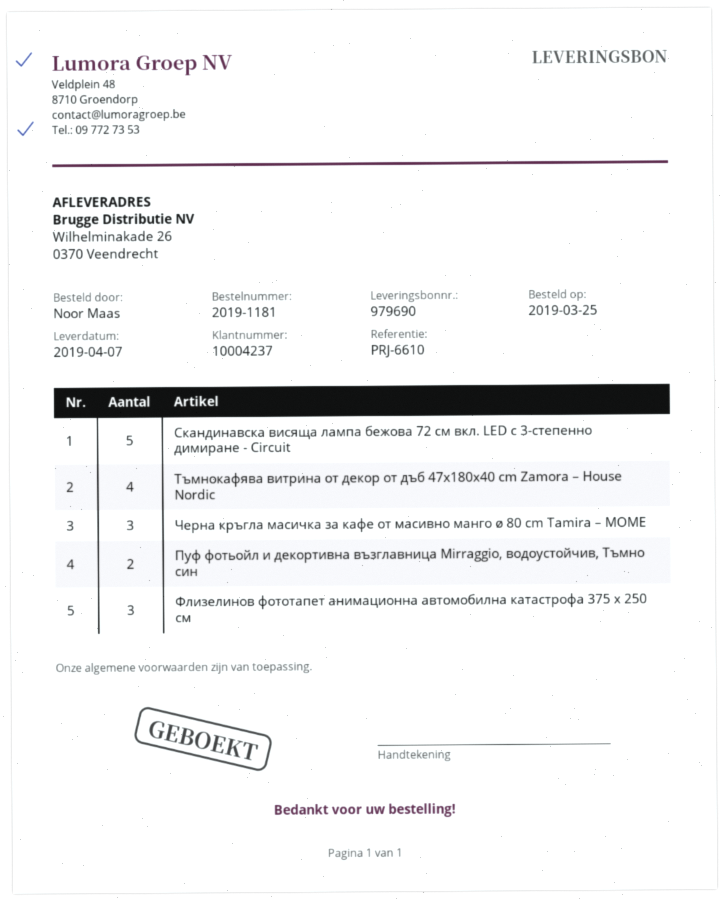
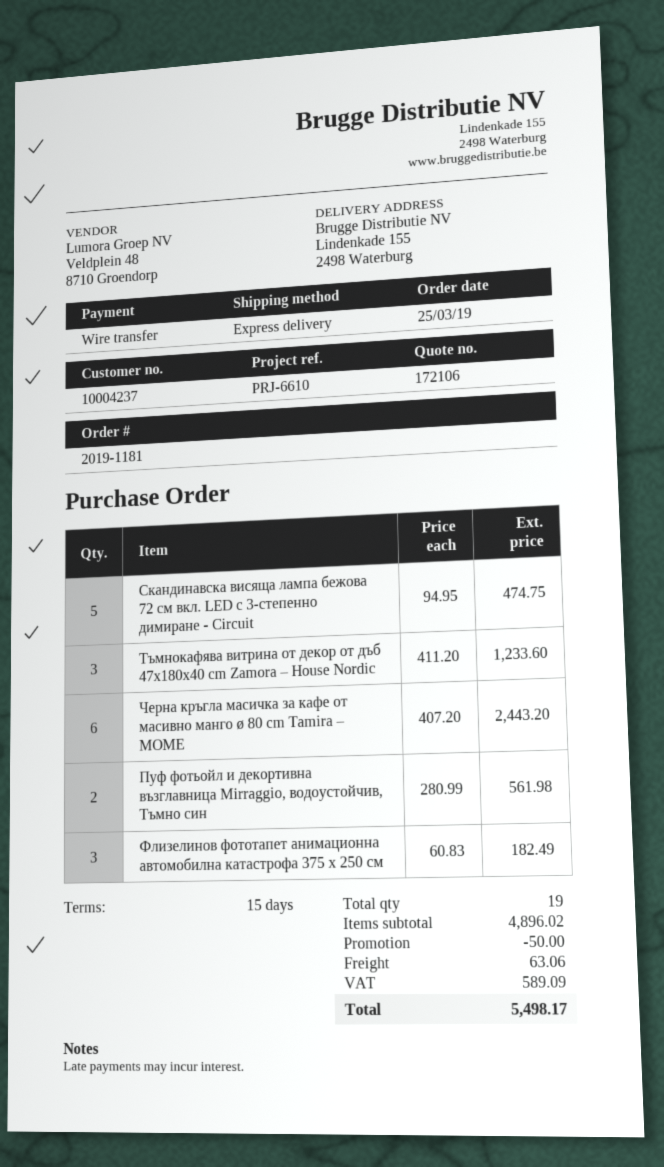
ship to: Wilhelminakade 26, 0370 Veendrecht -> Lindenkade 155, 2498 Waterburg
Тъмнокафява витрина от декор от дъб 47x180x40 cm Zamora – House Nordic: 4 -> 3
Черна кръгла масичка за кафе от масивно манго ø 80 cm Tamira – MOME: 3 -> 6

